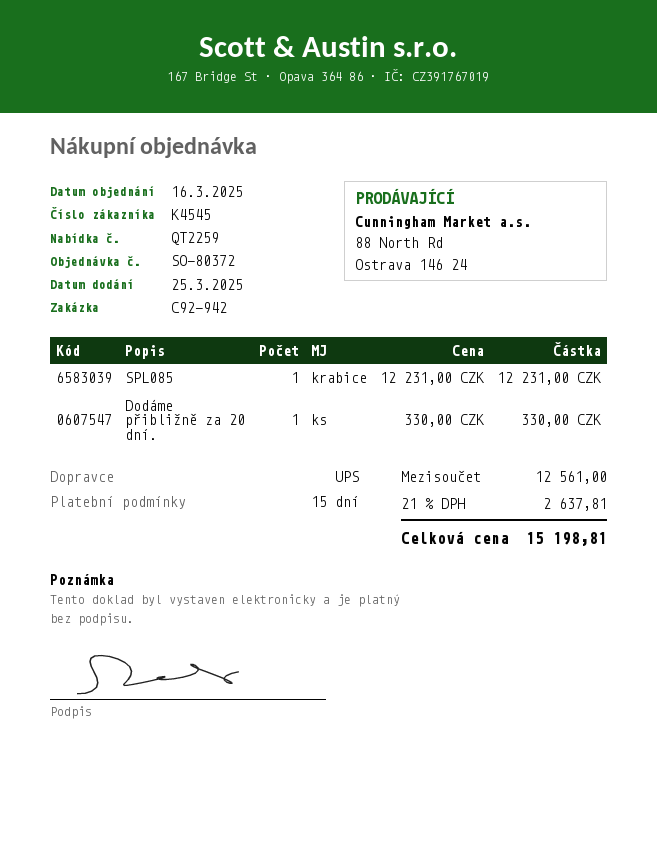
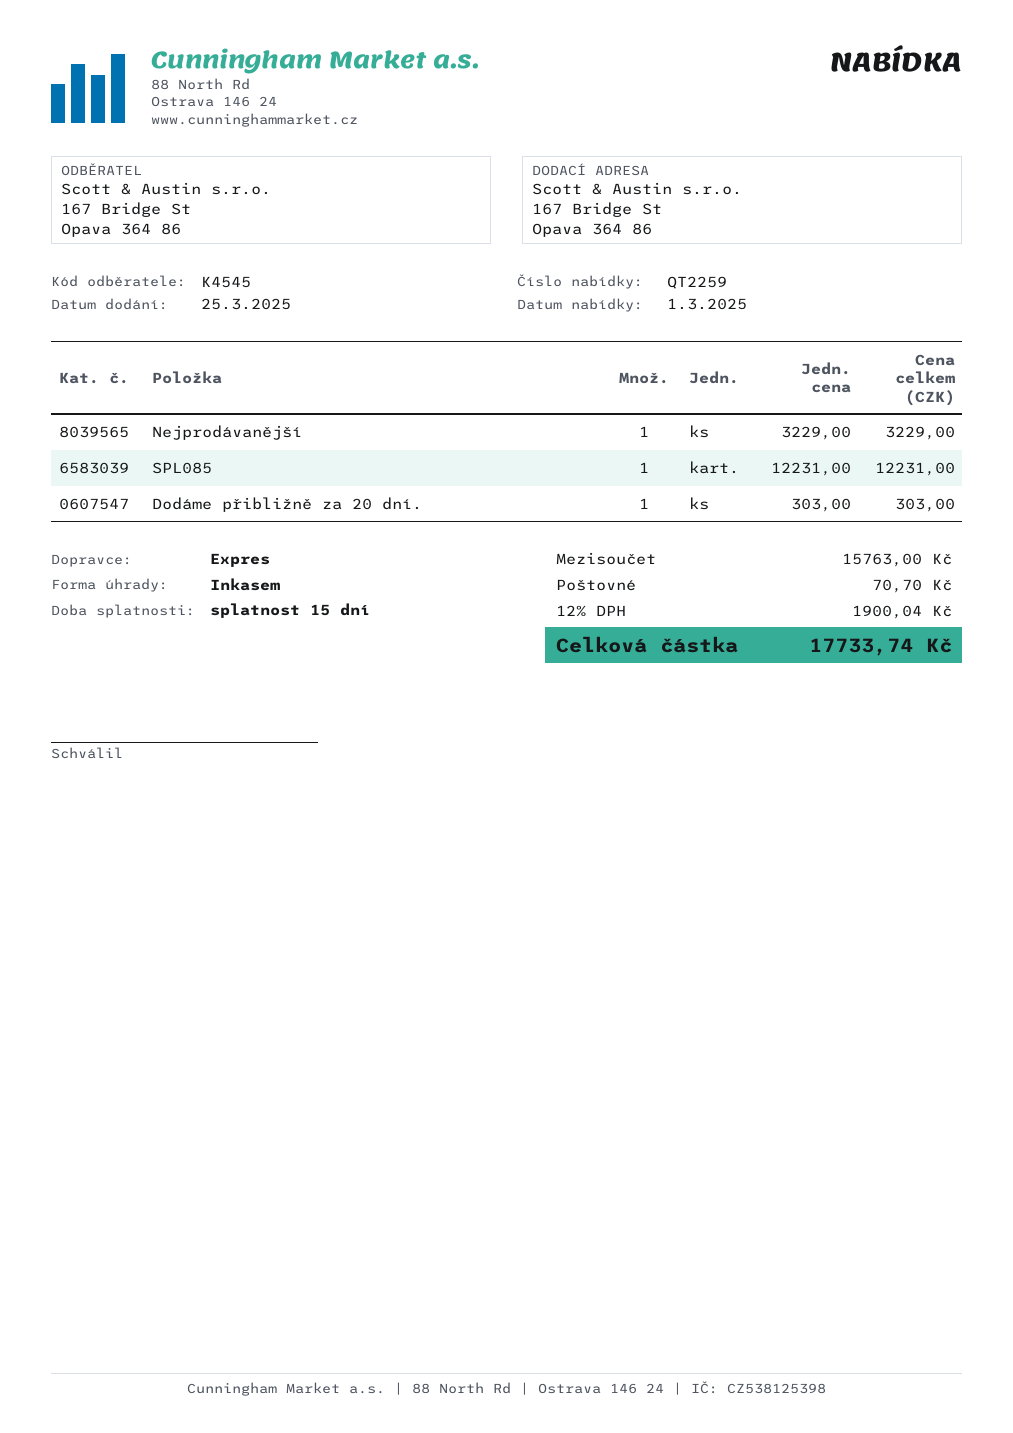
shipping method: UPS -> express
Dodáme přibližně za 20 dní.: 1 x 330.00 = 330.00 -> 1 x 303.00 = 303.00
Nejprodávanější: none -> 1 x 3229.00 = 3229.00
subtotal: 12561.00 -> 15763.00
shipping: none -> 70.70
tax: 21% = 2637.81 -> 12% = 1900.04
total: 15198.81 -> 17733.74

